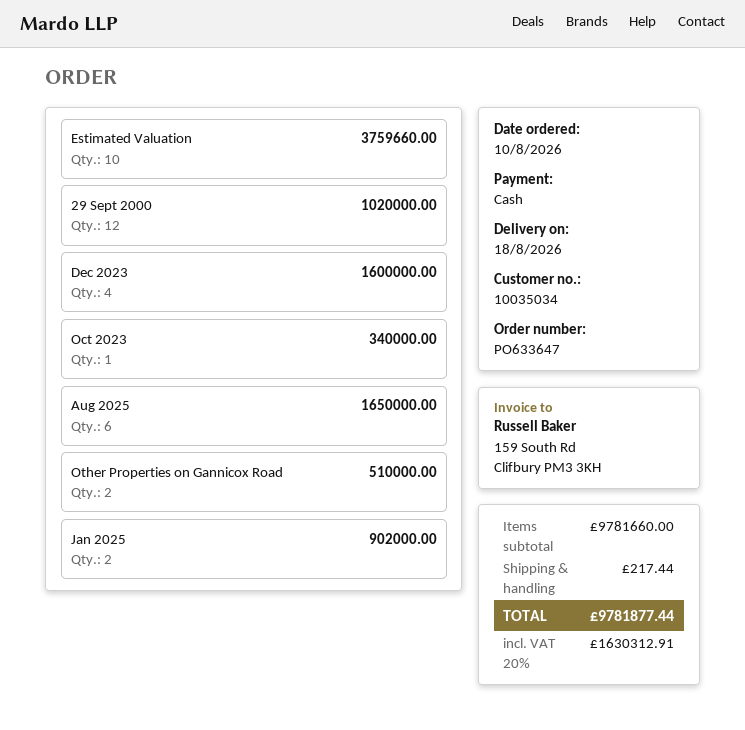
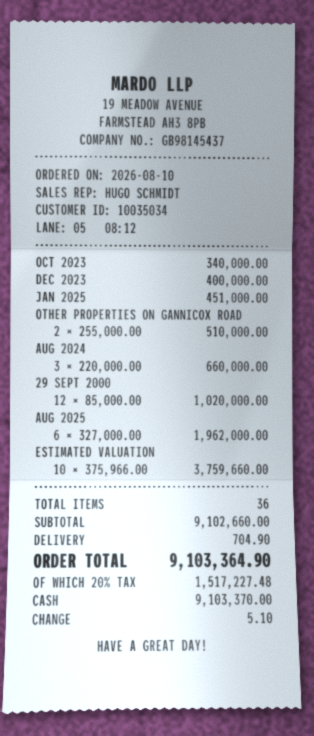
Dec 2023: 4 for 1600000.00 -> 1 for 400000.00
Aug 2025: 6 for 1650000.00 -> 6 for 1962000.00
Jan 2025: 2 for 902000.00 -> 1 for 451000.00
AUG 2024: none -> 3 for 660000.00
subtotal: 9781660.00 -> 9102660.00
shipping: 217.44 -> 704.90
tax: 20% = 1630312.91 -> 20% = 1517227.48
total: 9781877.44 -> 9103364.90

